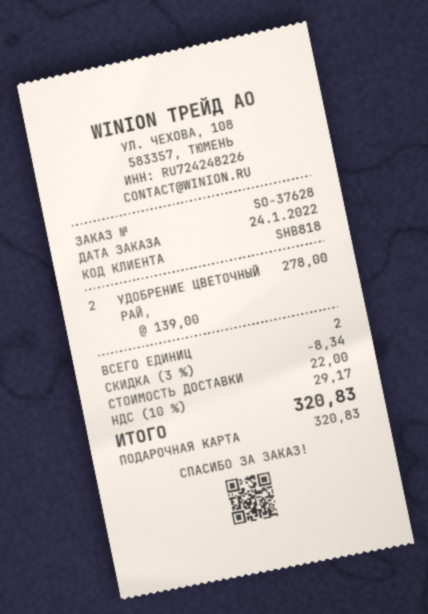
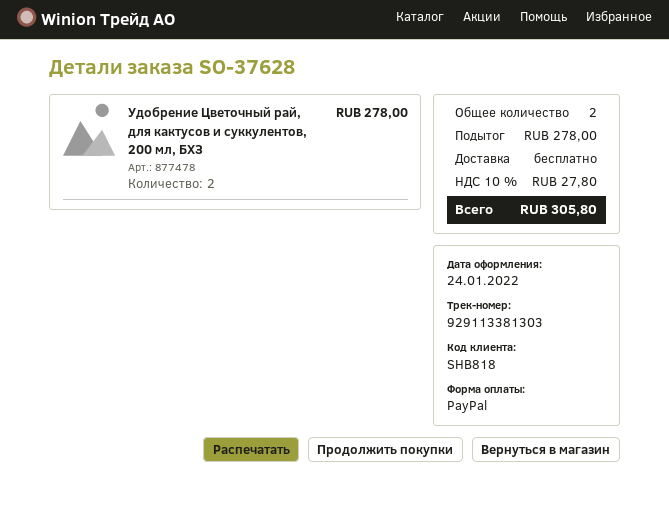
payment method: gift card -> PayPal
discount: 3% = 8.34 -> none
shipping: 22.00 -> 0.00
tax: 10% = 29.17 -> 10% = 27.80
total: 320.83 -> 305.80

